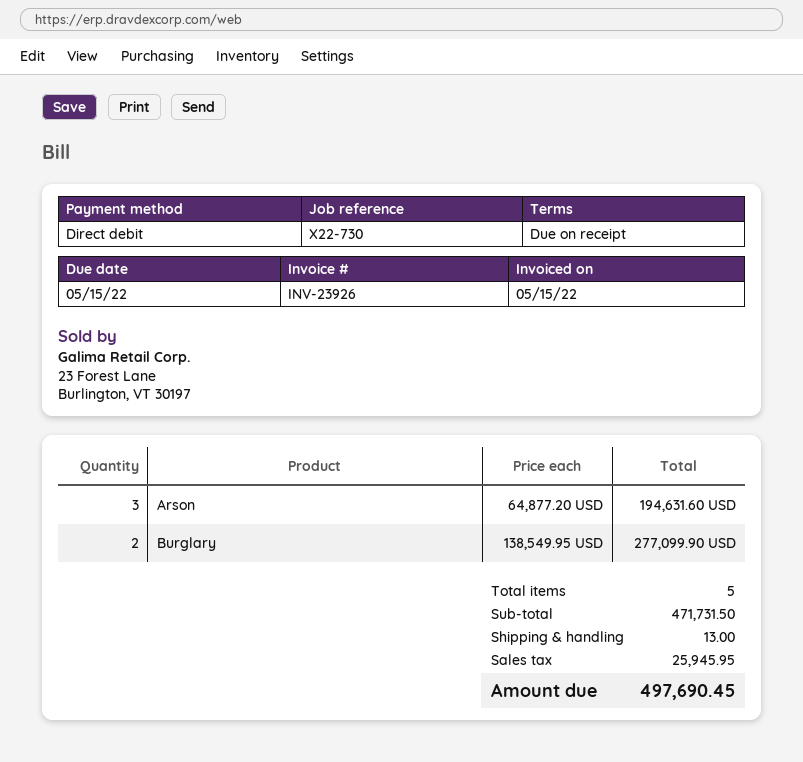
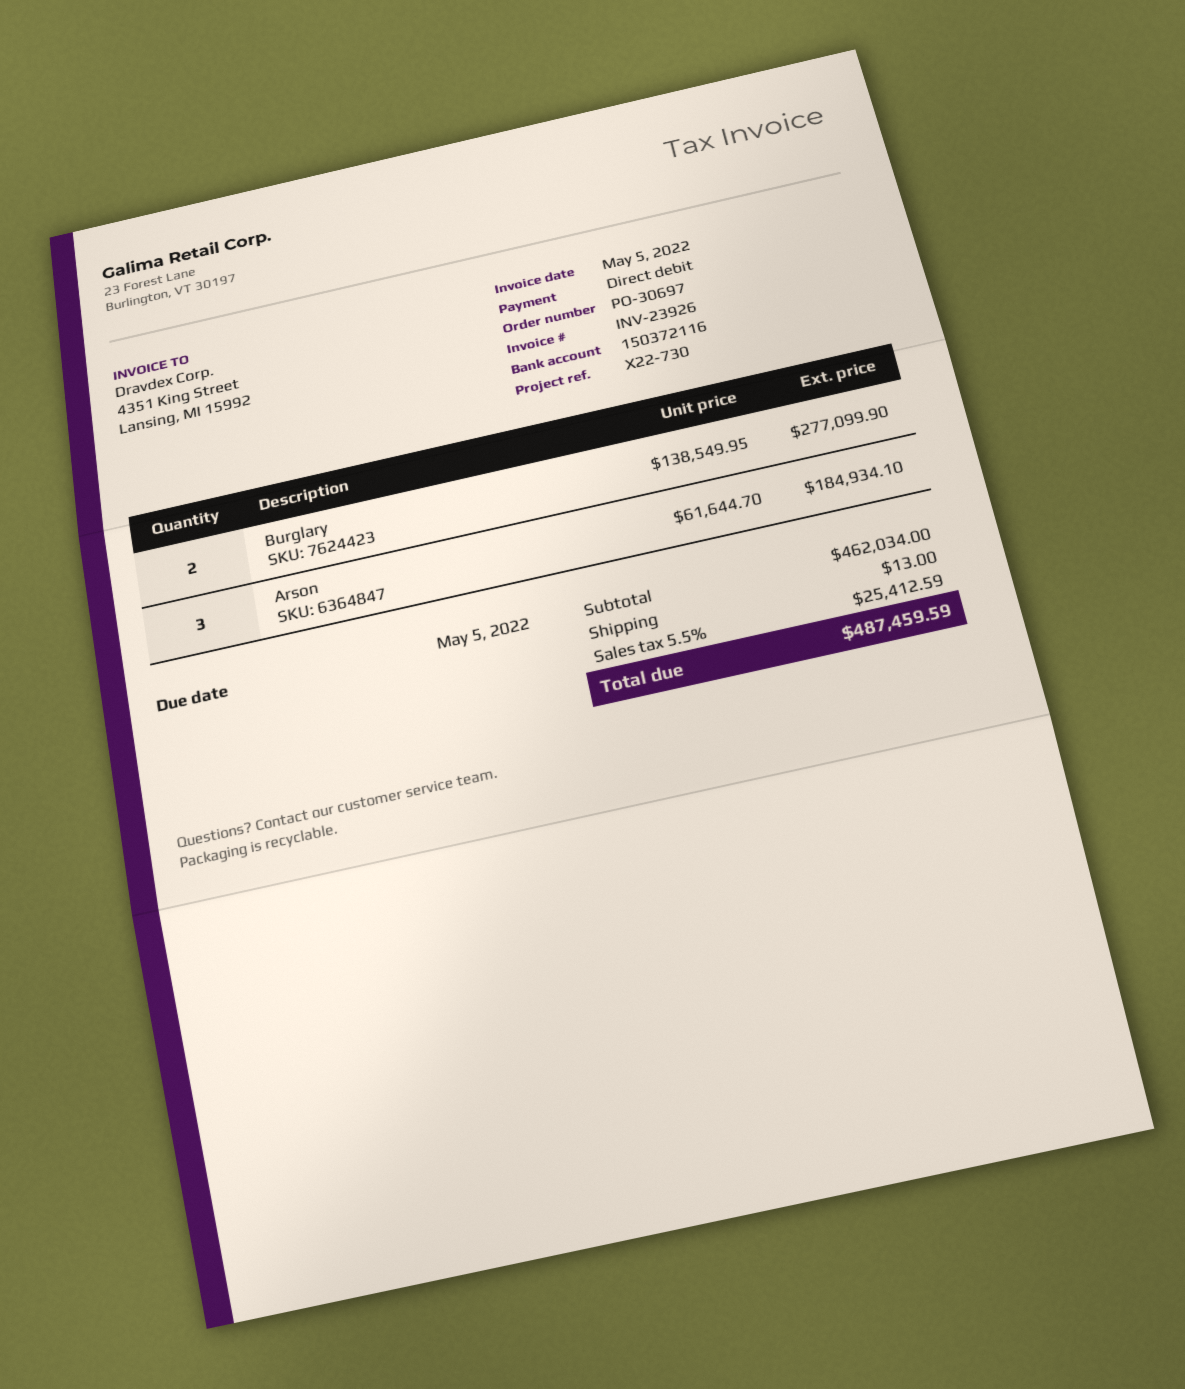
invoice date: 2022-05-15 -> 2022-05-05
due date: 2022-05-15 -> 2022-05-05
Arson: 3 x 64877.20 = 194631.60 -> 3 x 61644.70 = 184934.10
subtotal: 471731.50 -> 462034.00
tax: 25945.95 -> 25412.59
total: 497690.45 -> 487459.59

